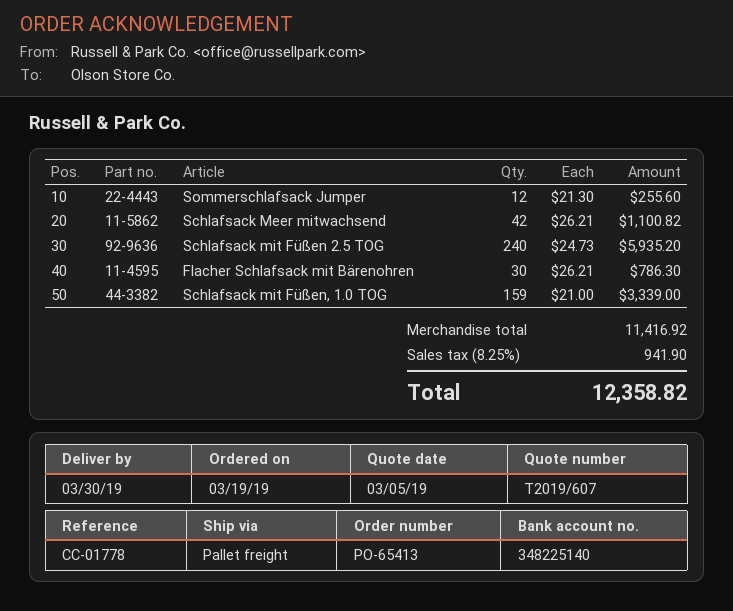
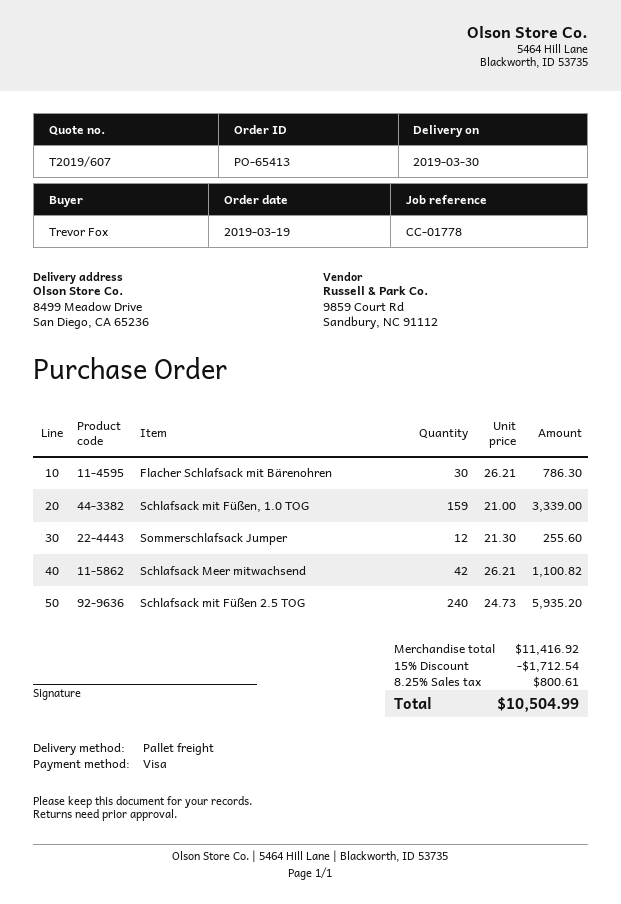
discount: none -> 15% = 1712.54
tax: 8.25% = 941.90 -> 8.25% = 800.61
total: 12358.82 -> 10504.99

